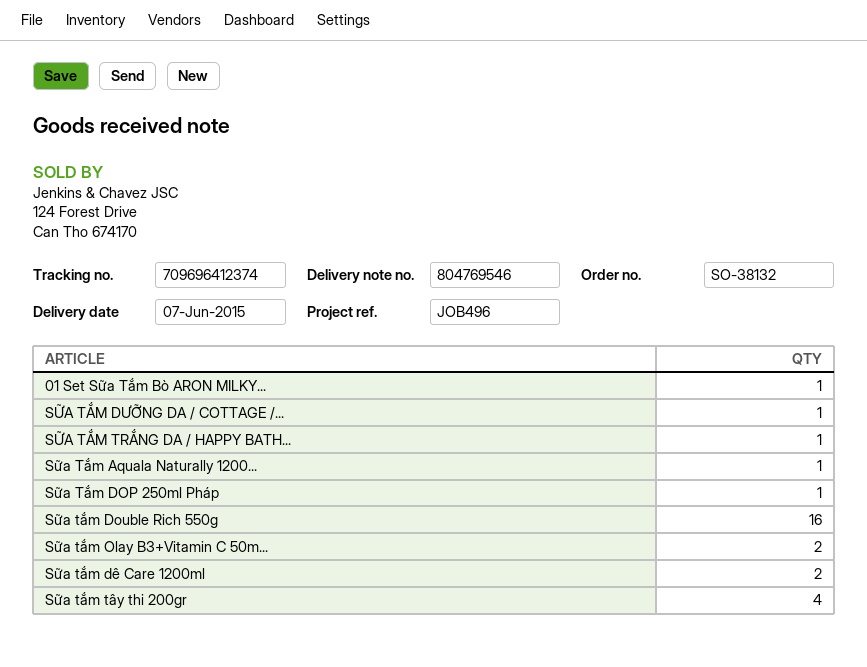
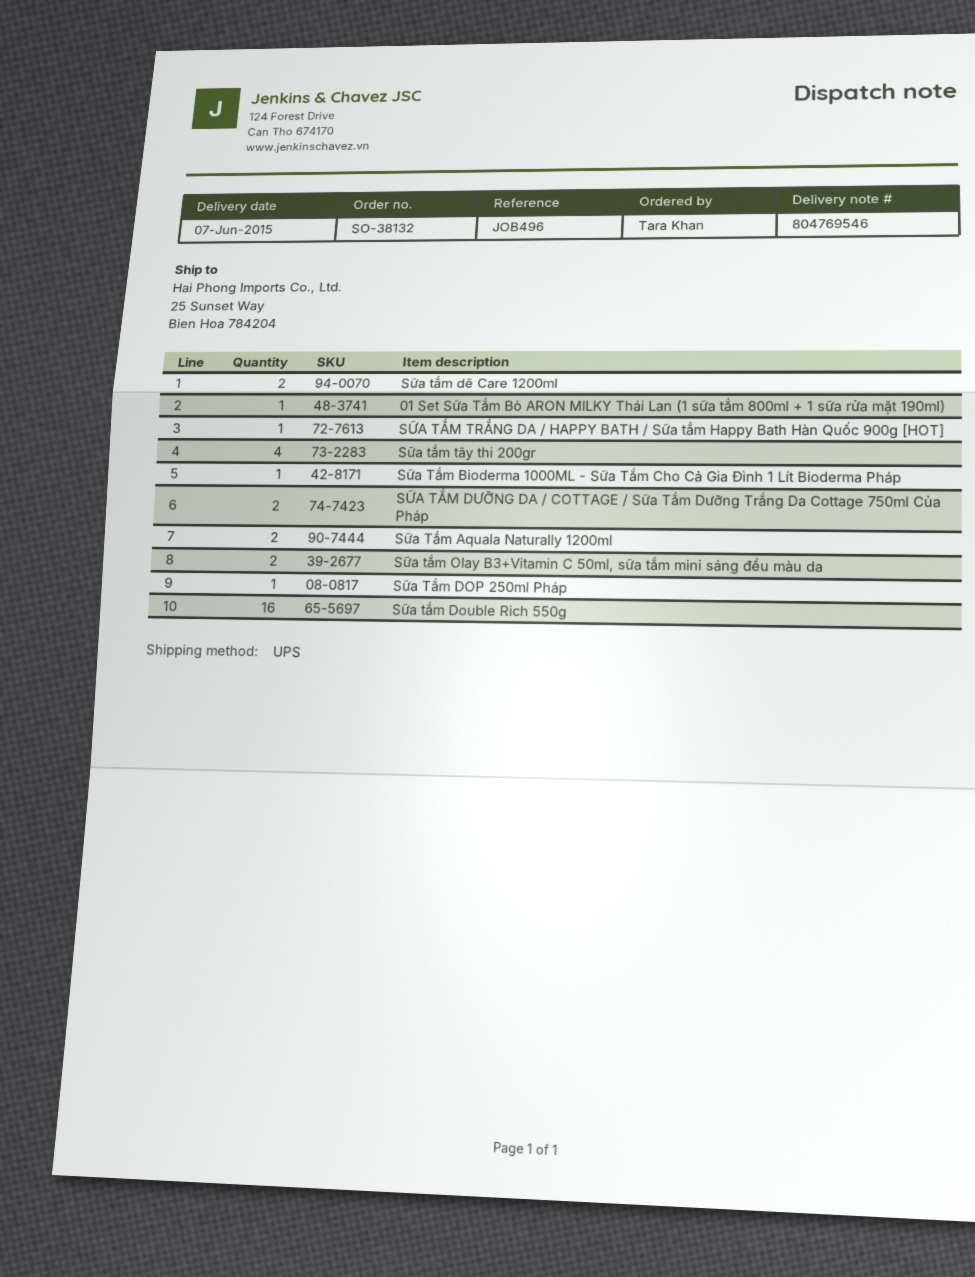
SỮA TẮM DƯỠNG DA / COTTAGE /...: 1 -> 2
Sữa Tắm Aquala Naturally 1200...: 1 -> 2
Sữa Tắm Bioderma 1000ML - Sữa Tắm Cho Cả Gia Đình 1 Lít Bioderma Pháp: none -> 1

